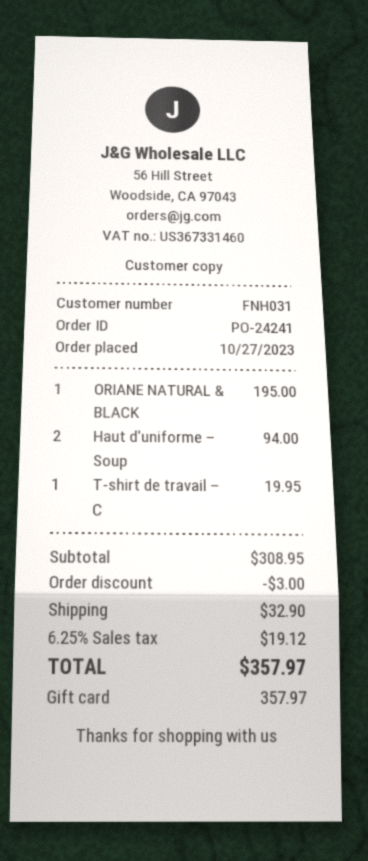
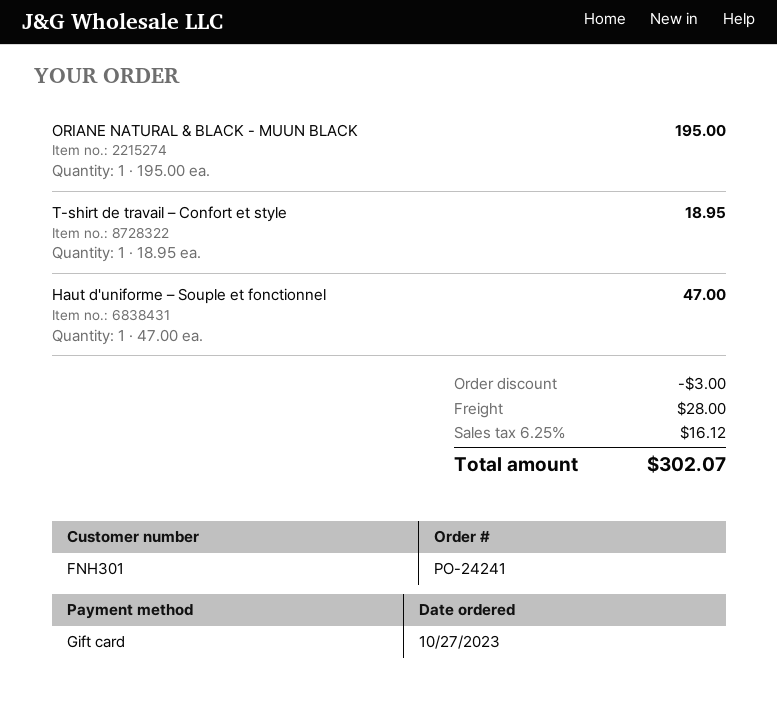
customer number: FNH031 -> FNH301
Haut d'uniforme – Soup: 2 for 94.00 -> 1 for 47.00
T-shirt de travail – C: 1 for 19.95 -> 1 for 18.95
shipping: 32.90 -> 28.00
tax: 6.25% = 19.12 -> 6.25% = 16.12
total: 357.97 -> 302.07

